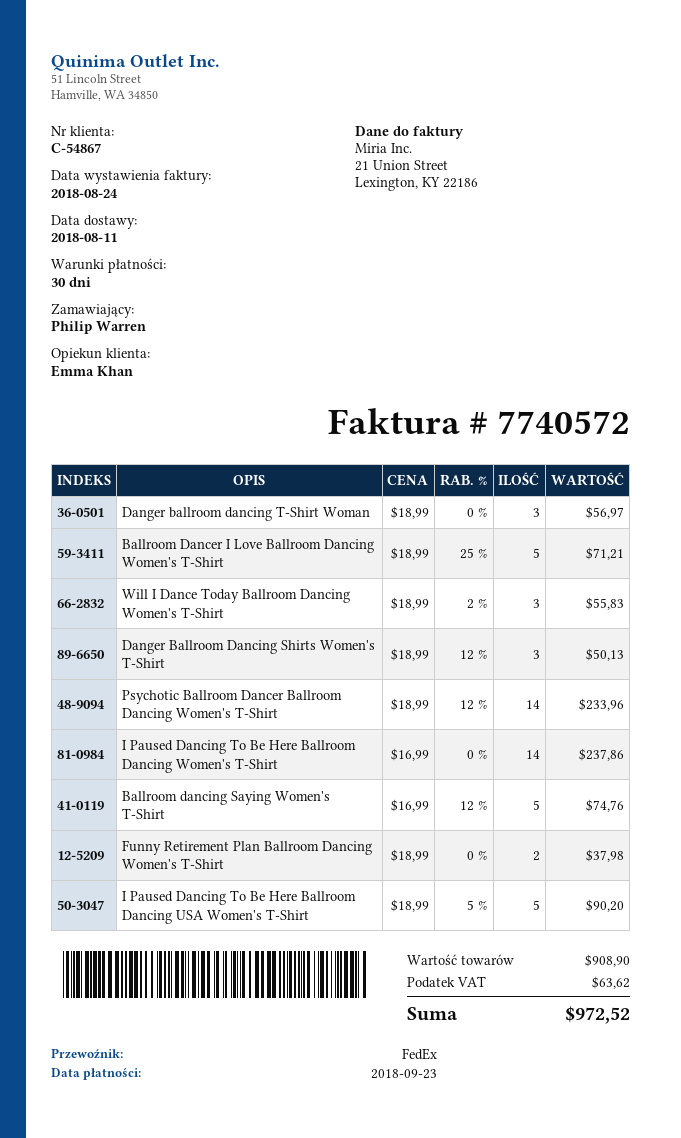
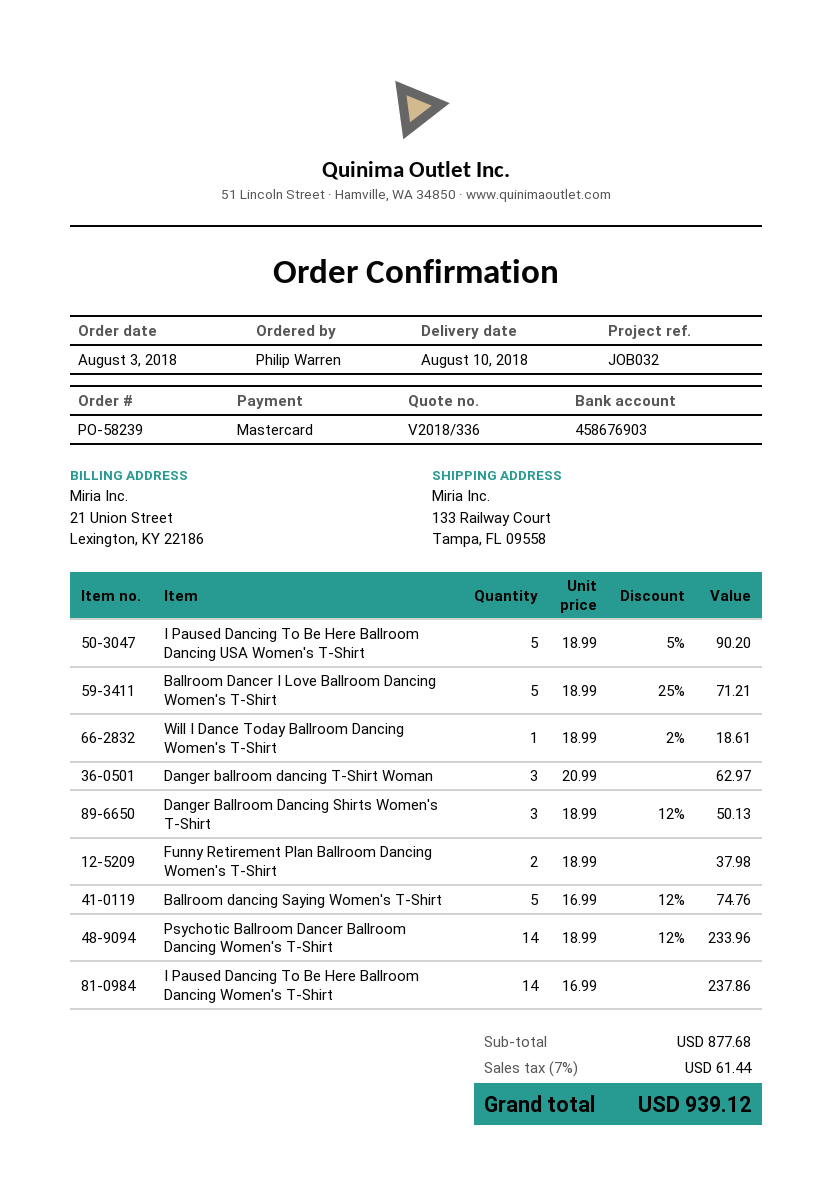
delivery date: 2018-08-11 -> 2018-08-10
Danger ballroom dancing T-Shirt Woman: 3 x 18.99 = 56.97 -> 3 x 20.99 = 62.97
Will I Dance Today Ballroom Dancing Women's T-Shirt: 3 x 18.99 - 2% = 55.83 -> 1 x 18.99 - 2% = 18.61
subtotal: 908.90 -> 877.68
tax: 63.62 -> 61.44
total: 972.52 -> 939.12

